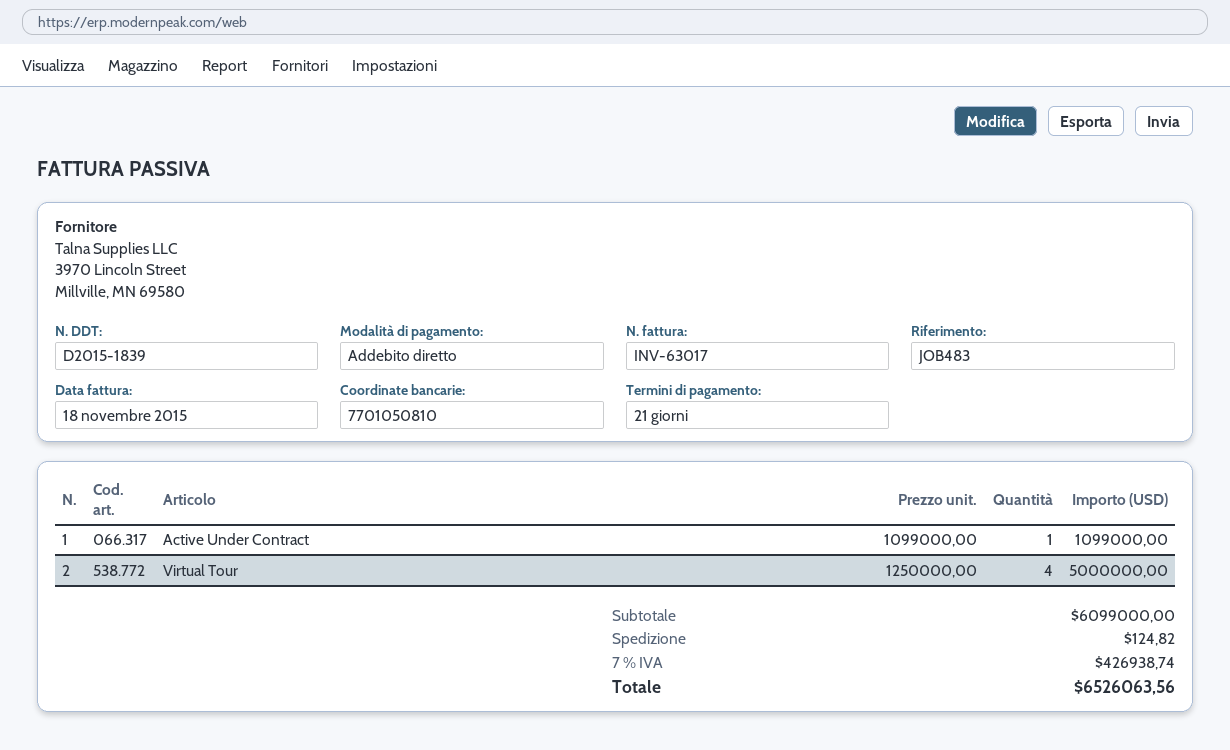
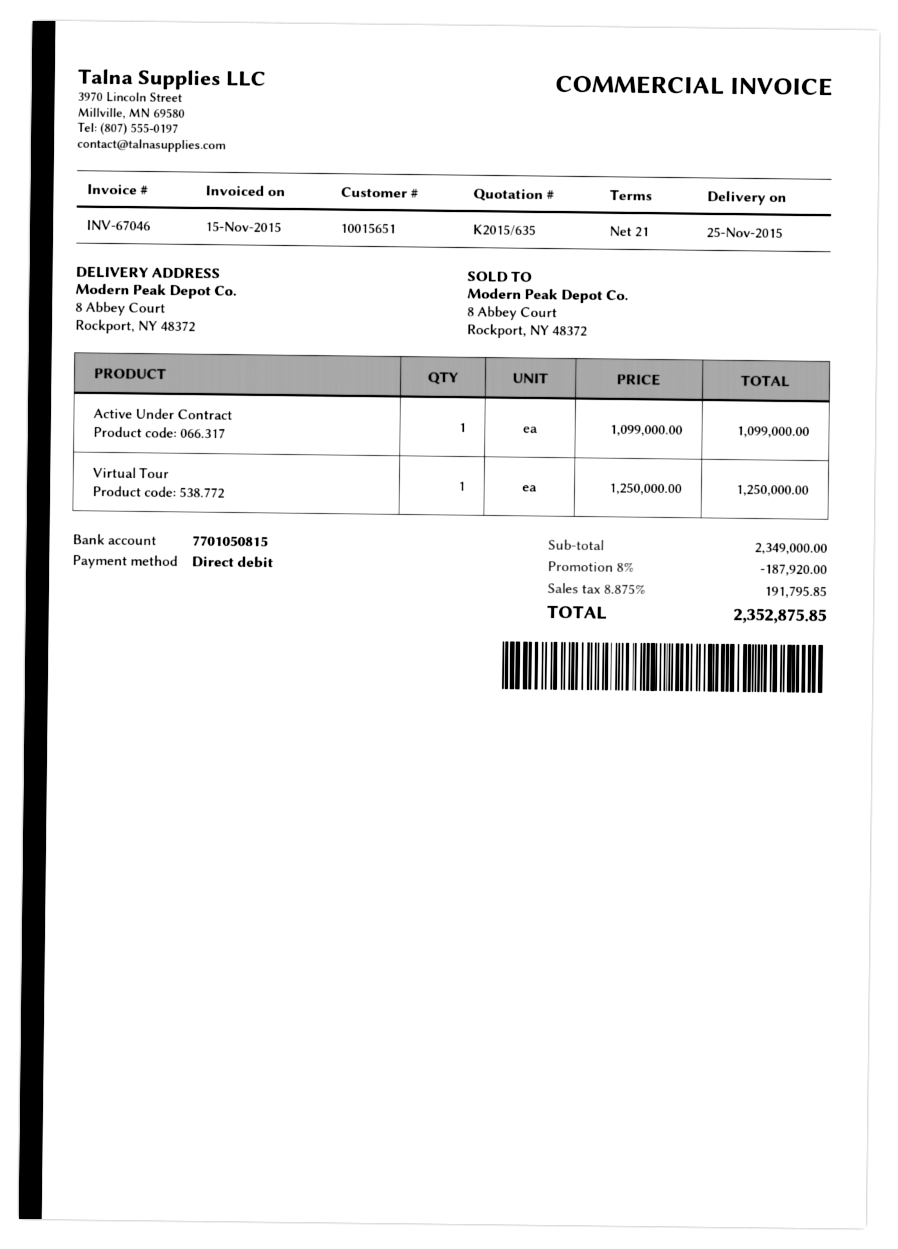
invoice number: INV-63017 -> INV-67046
invoice date: 2015-11-18 -> 2015-11-15
bank account: 7701050810 -> 7701050815
Virtual Tour: 4 x 1250000.00 = 5000000.00 -> 1 x 1250000.00 = 1250000.00
subtotal: 6099000.00 -> 2349000.00
discount: none -> 8% = 187920.00
shipping: 124.82 -> none
tax: 7% = 426938.74 -> 8.875% = 191795.85
total: 6526063.56 -> 2352875.85

